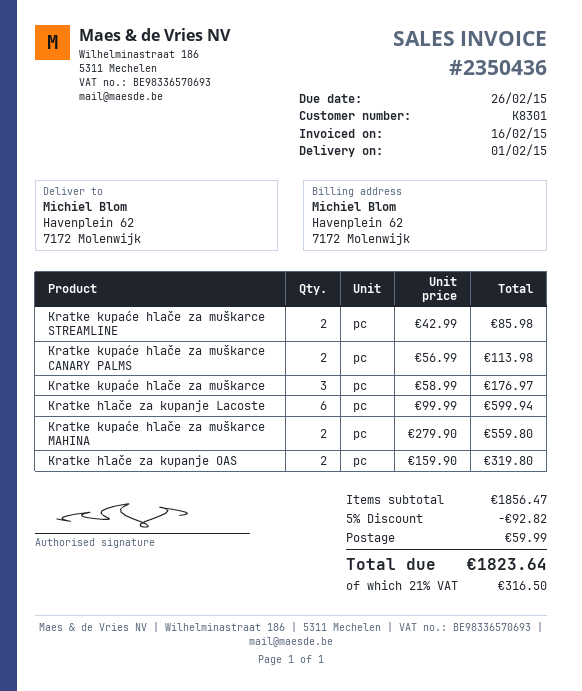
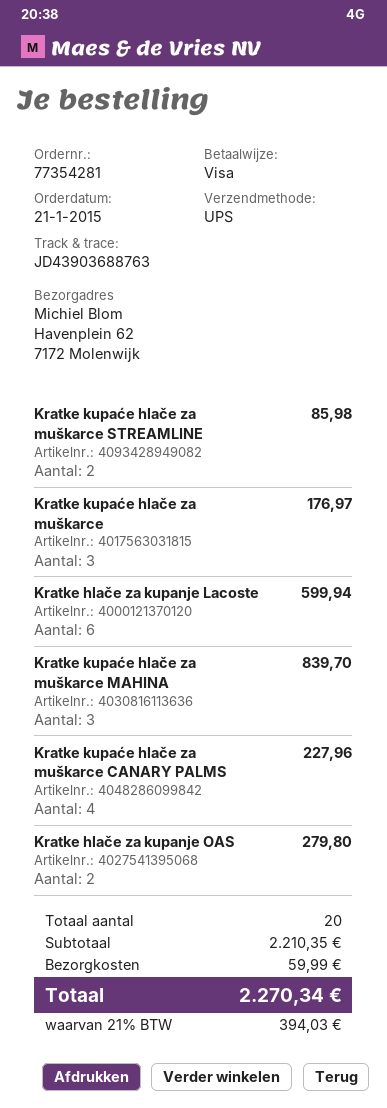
Kratke kupaće hlače za muškarce CANARY PALMS: 2 for 113.98 -> 4 for 227.96
Kratke kupaće hlače za muškarce MAHINA: 2 for 559.80 -> 3 for 839.70
Kratke hlače za kupanje OAS: 2 for 319.80 -> 2 for 279.80
subtotal: 1856.47 -> 2210.35
discount: 5% = 92.82 -> none
tax: 21% = 316.50 -> 21% = 394.03
total: 1823.64 -> 2270.34

